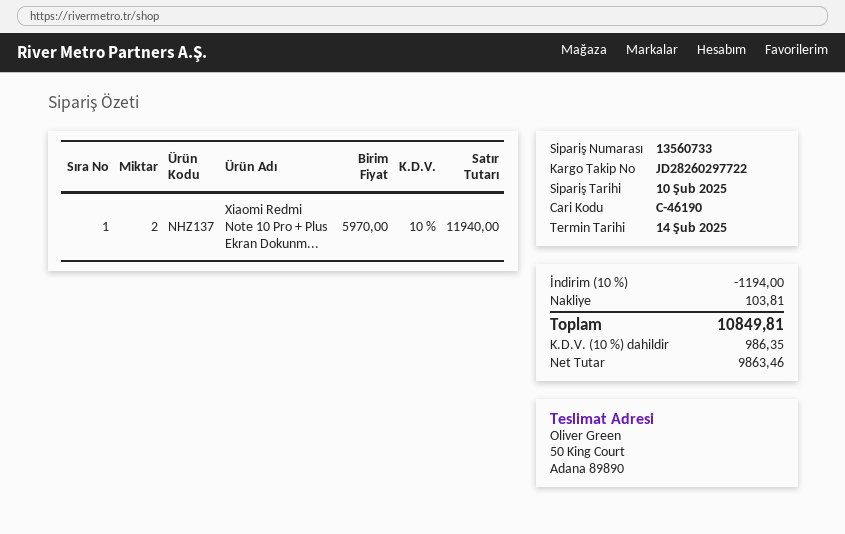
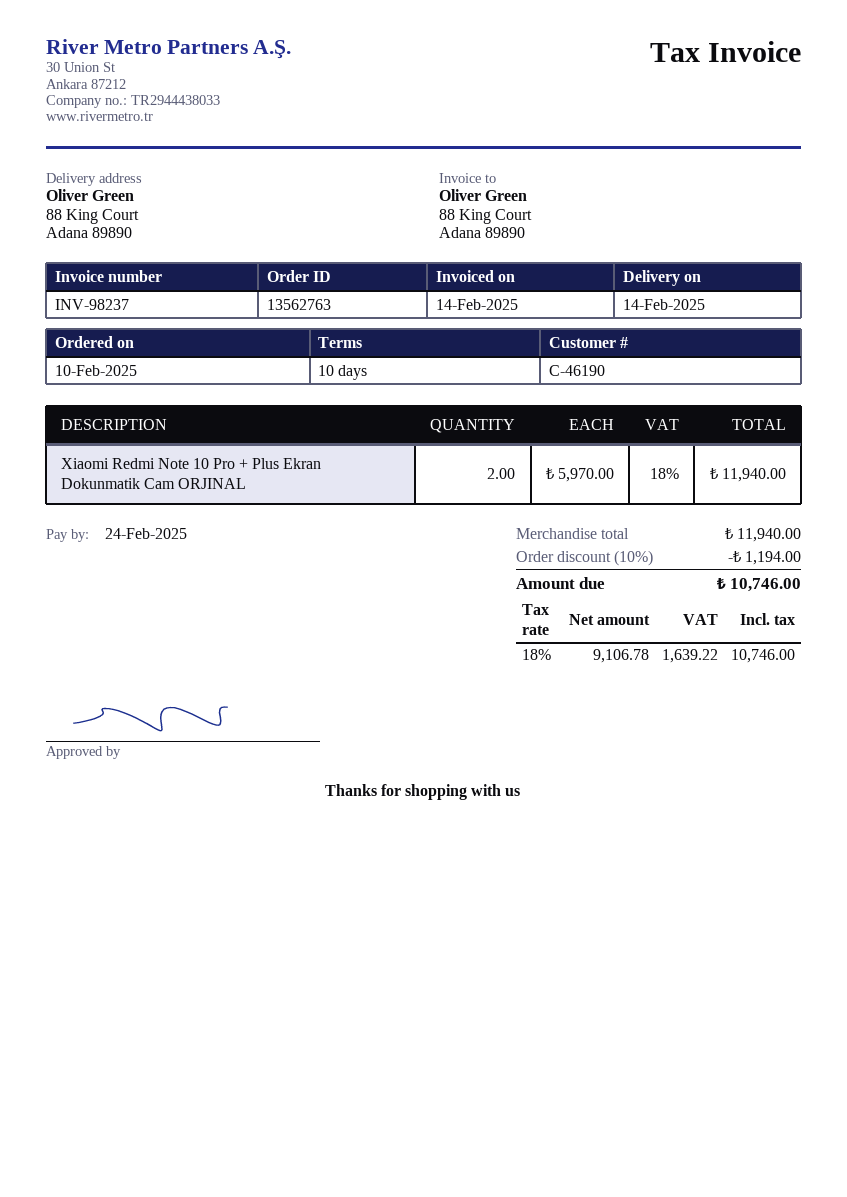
order number: 13560733 -> 13562763
ship to: 50 King Court, Adana 89890 -> 88 King Court, Adana 89890
shipping: 103.81 -> none
net: 9863.46 -> 9106.78
tax: 10% = 986.35 -> 18% = 1639.22
total: 10849.81 -> 10746.00

